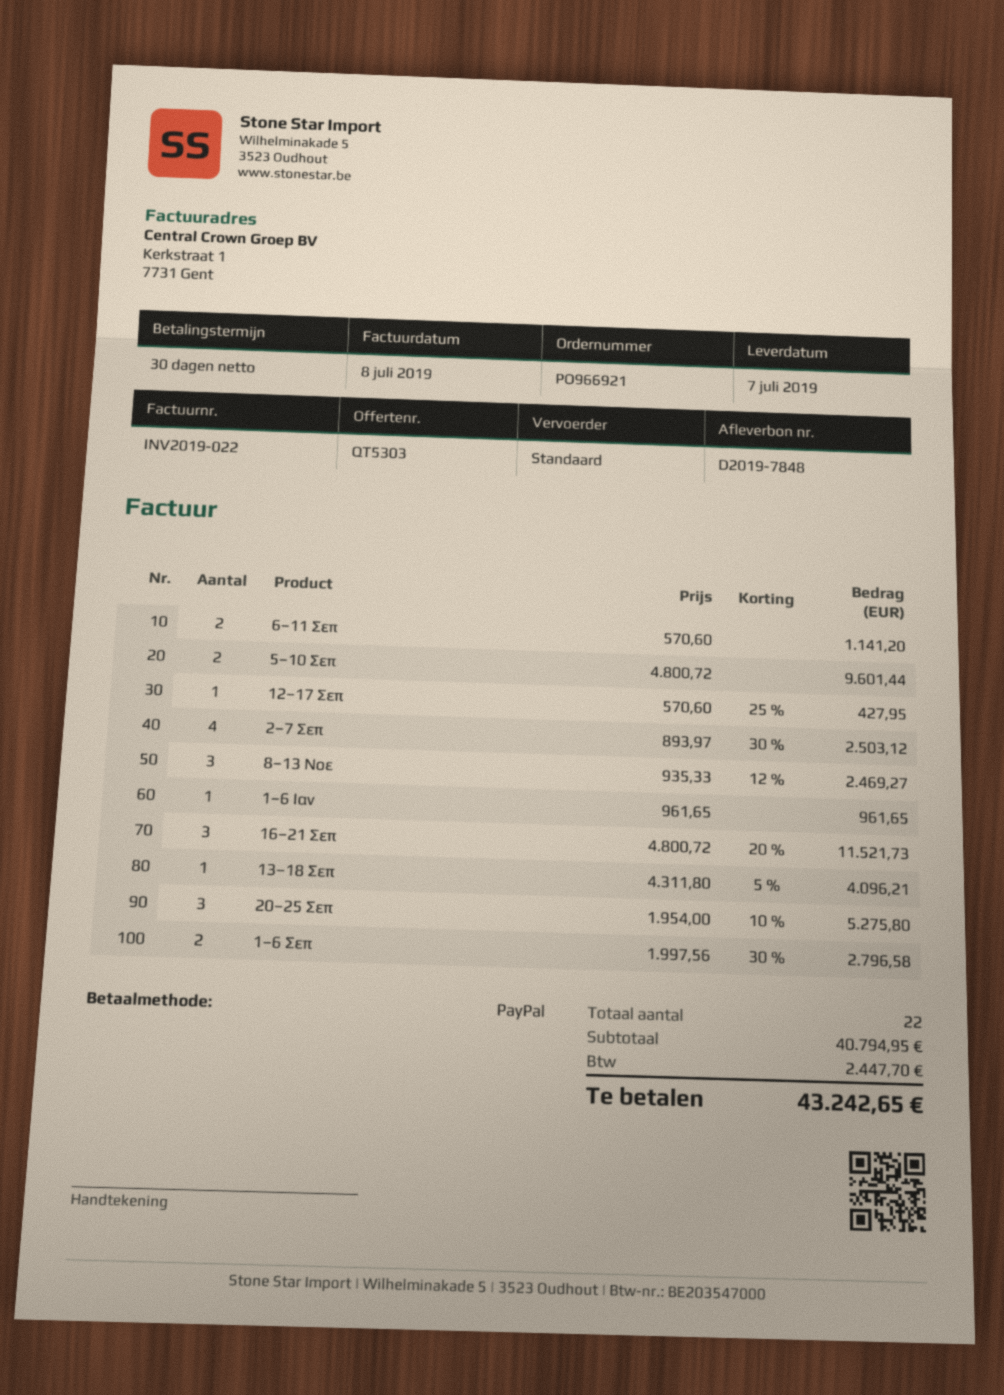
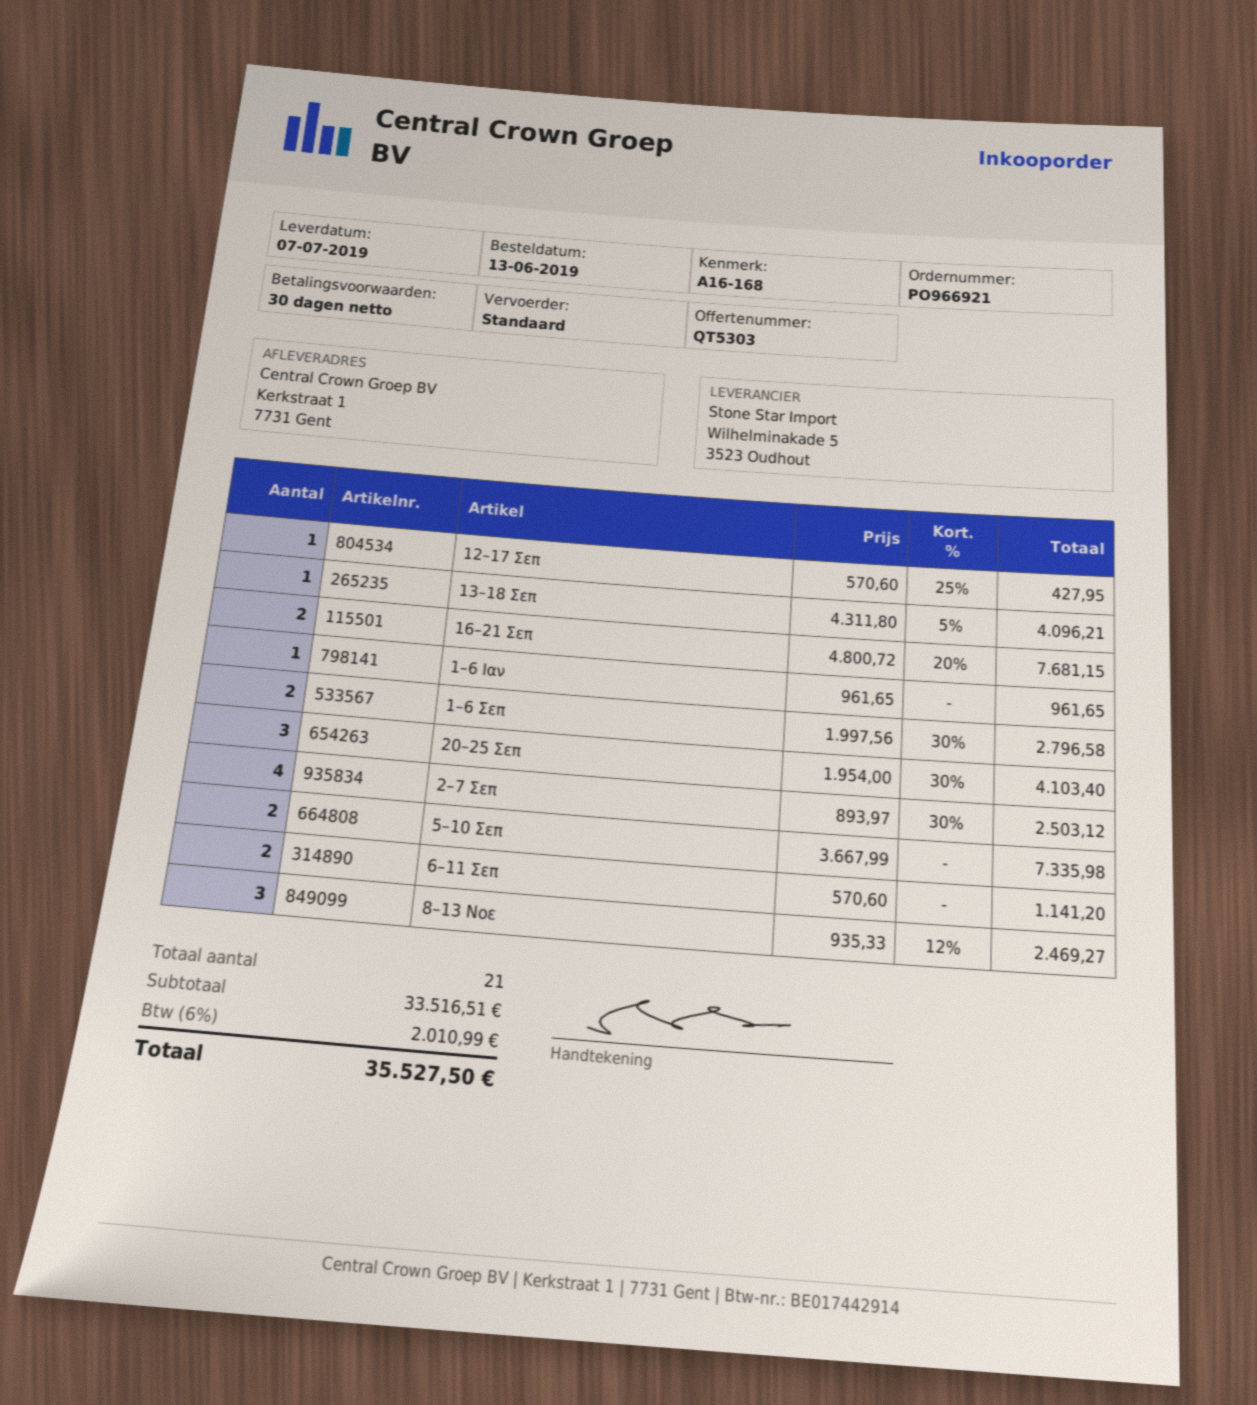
5–10 Σεπ: 2 x 4800.72 = 9601.44 -> 2 x 3667.99 = 7335.98
16–21 Σεπ: 3 x 4800.72 - 20% = 11521.73 -> 2 x 4800.72 - 20% = 7681.15
20–25 Σεπ: 3 x 1954.00 - 10% = 5275.80 -> 3 x 1954.00 - 30% = 4103.40
total quantity: 22 -> 21
subtotal: 40794.95 -> 33516.51
tax: 2447.70 -> 2010.99
total: 43242.65 -> 35527.50

